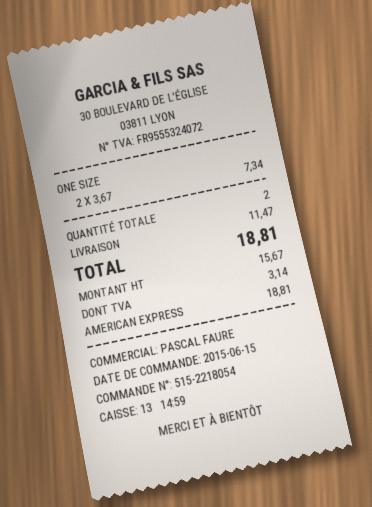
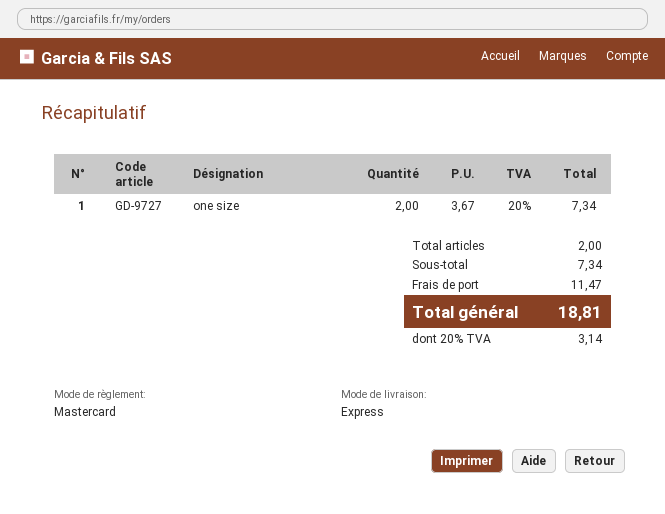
payment method: American Express -> Mastercard

